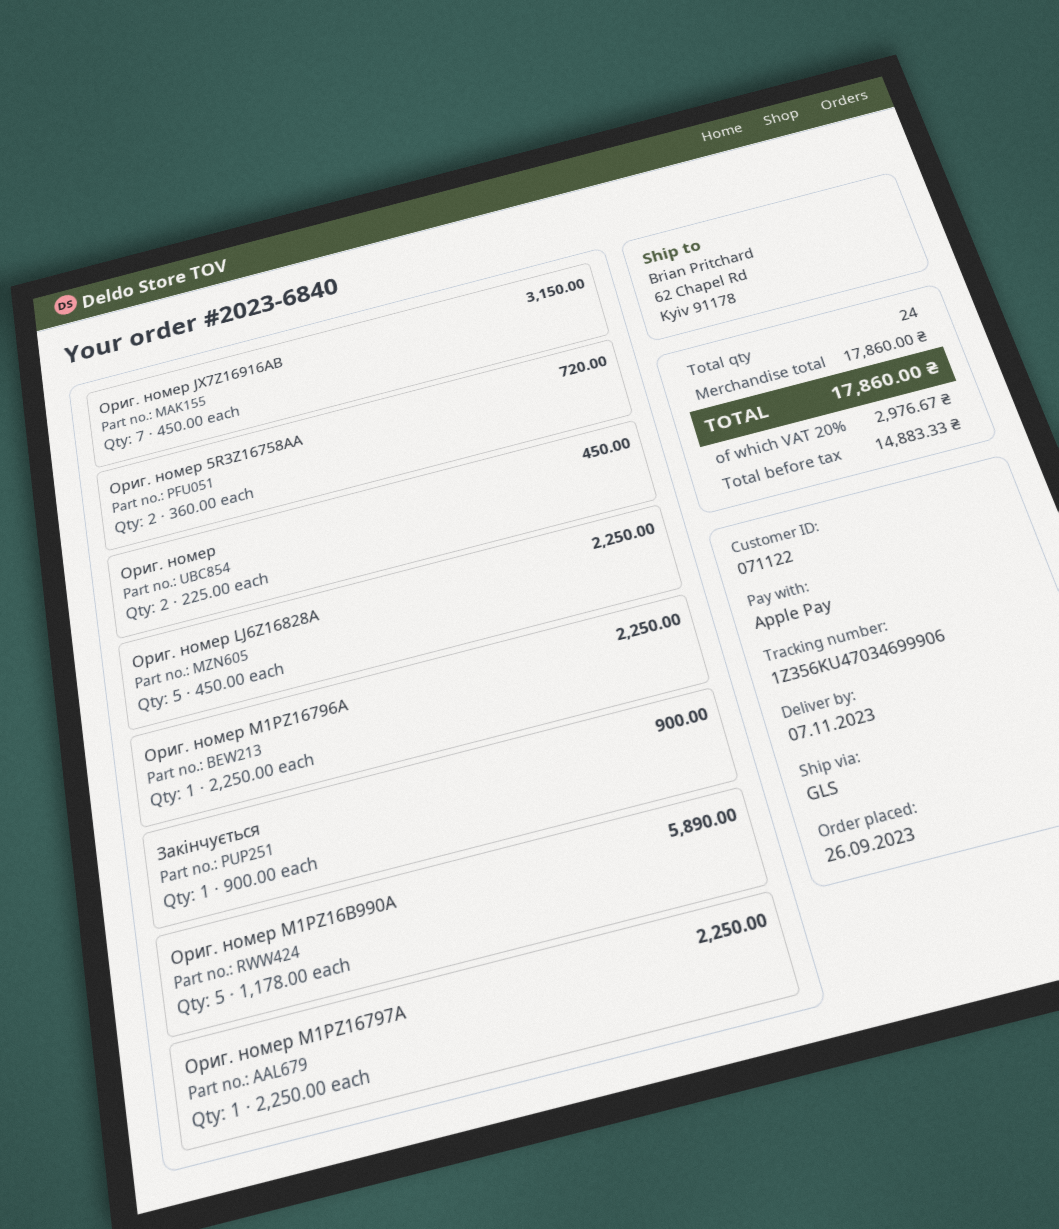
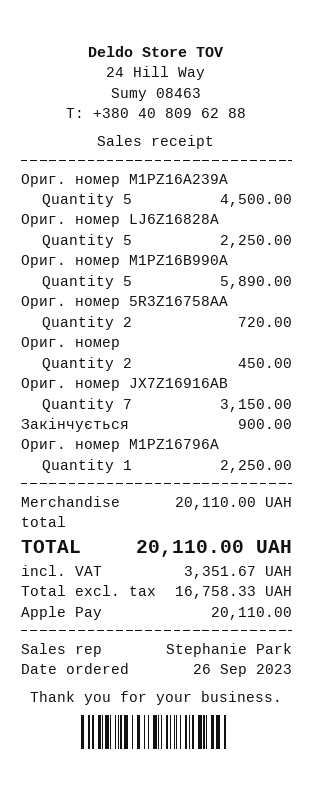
Ориг. номер M1PZ16797A: 1 for 2250.00 -> none
Ориг. номер M1PZ16A239A: none -> 5 for 4500.00
subtotal: 17860.00 -> 20110.00
net: 14883.33 -> 16758.33
tax: 2976.67 -> 3351.67
total: 17860.00 -> 20110.00

